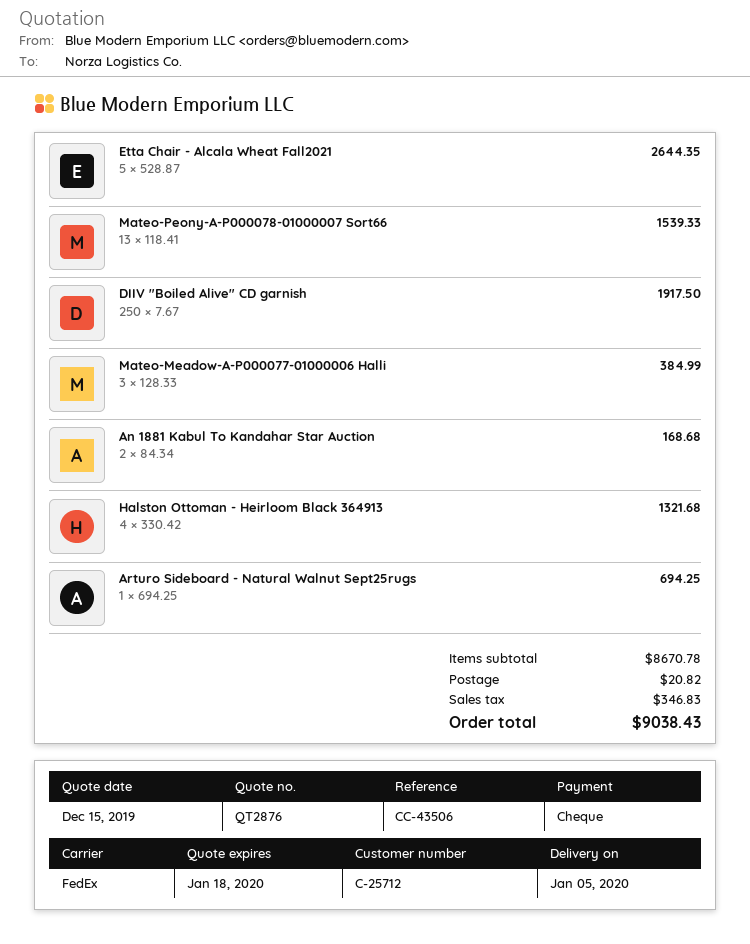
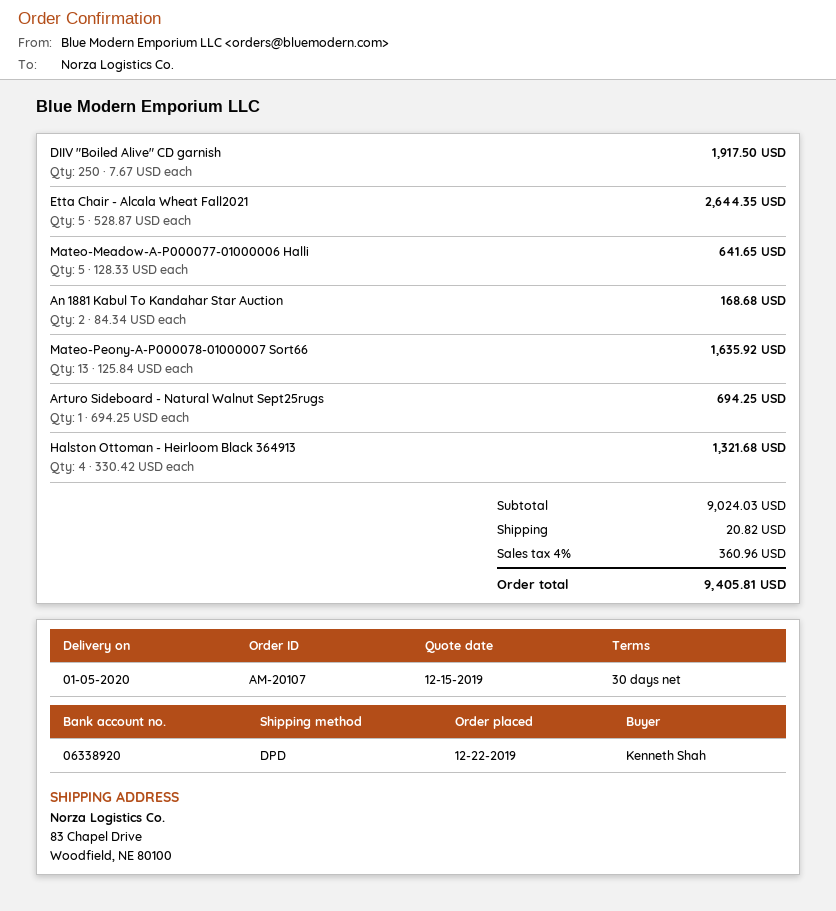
shipping method: FedEx -> DPD
Mateo-Peony-A-P000078-01000007 Sort66: 13 x 118.41 = 1539.33 -> 13 x 125.84 = 1635.92
Mateo-Meadow-A-P000077-01000006 Halli: 3 x 128.33 = 384.99 -> 5 x 128.33 = 641.65
subtotal: 8670.78 -> 9024.03
tax: 346.83 -> 360.96
total: 9038.43 -> 9405.81

